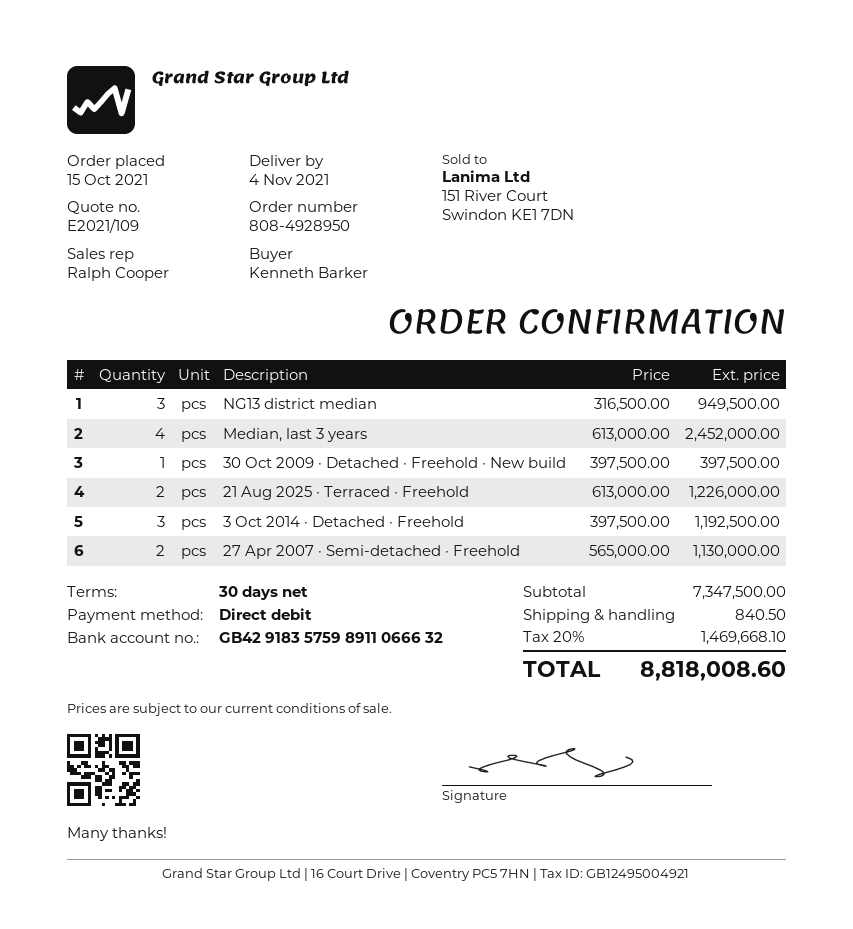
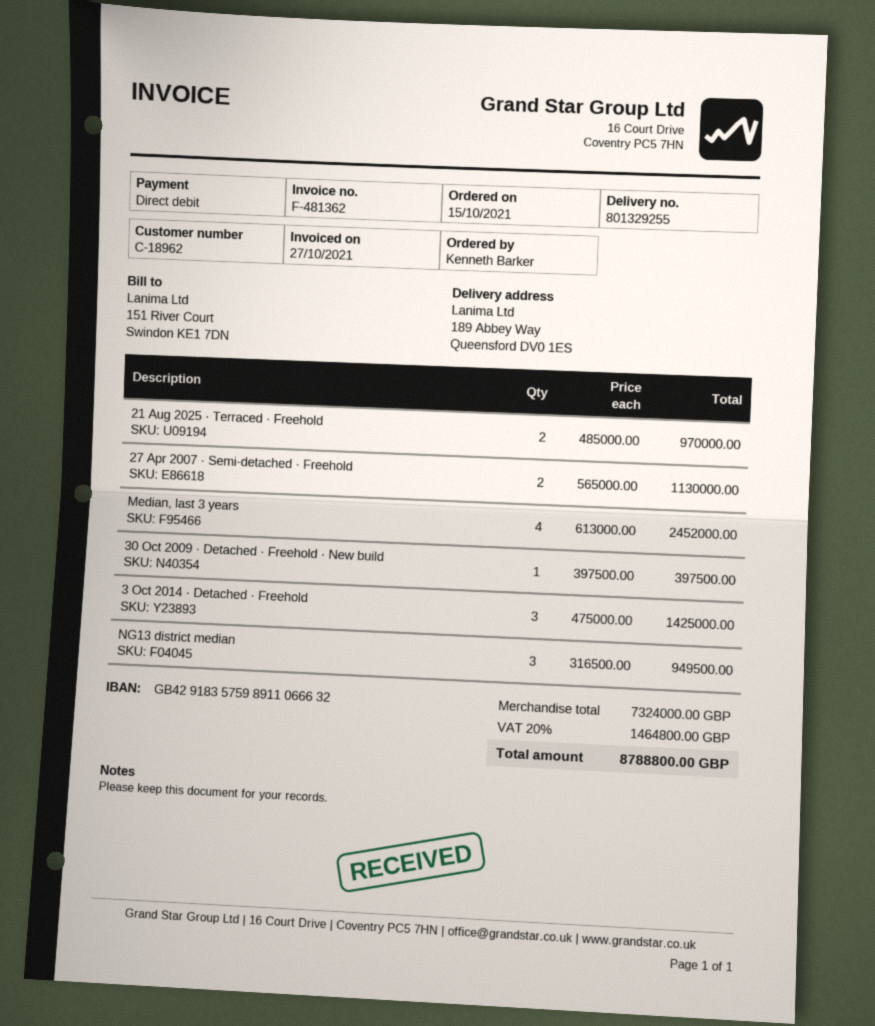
21 Aug 2025 · Terraced · Freehold: 2 x 613000.00 = 1226000.00 -> 2 x 485000.00 = 970000.00
3 Oct 2014 · Detached · Freehold: 3 x 397500.00 = 1192500.00 -> 3 x 475000.00 = 1425000.00
subtotal: 7347500.00 -> 7324000.00
shipping: 840.50 -> none
tax: 20% = 1469668.10 -> 20% = 1464800.00
total: 8818008.60 -> 8788800.00

